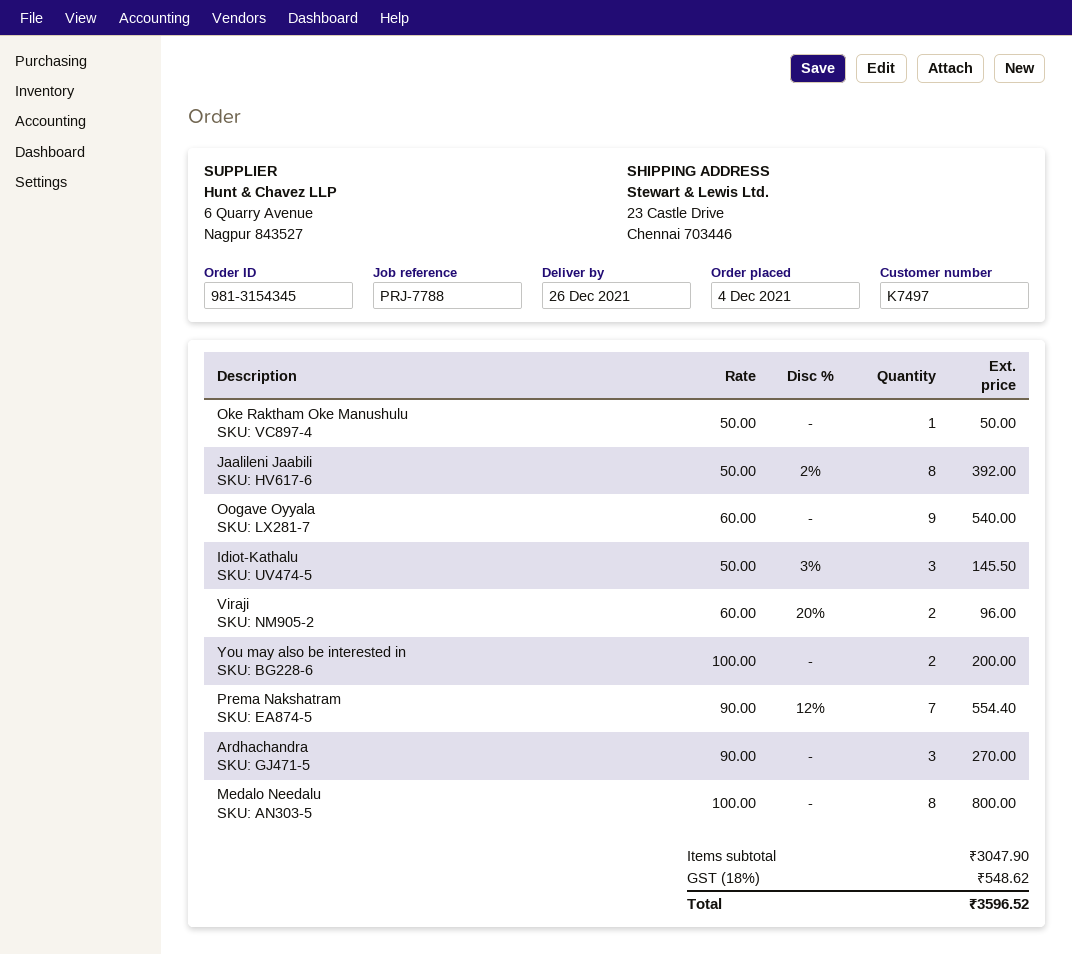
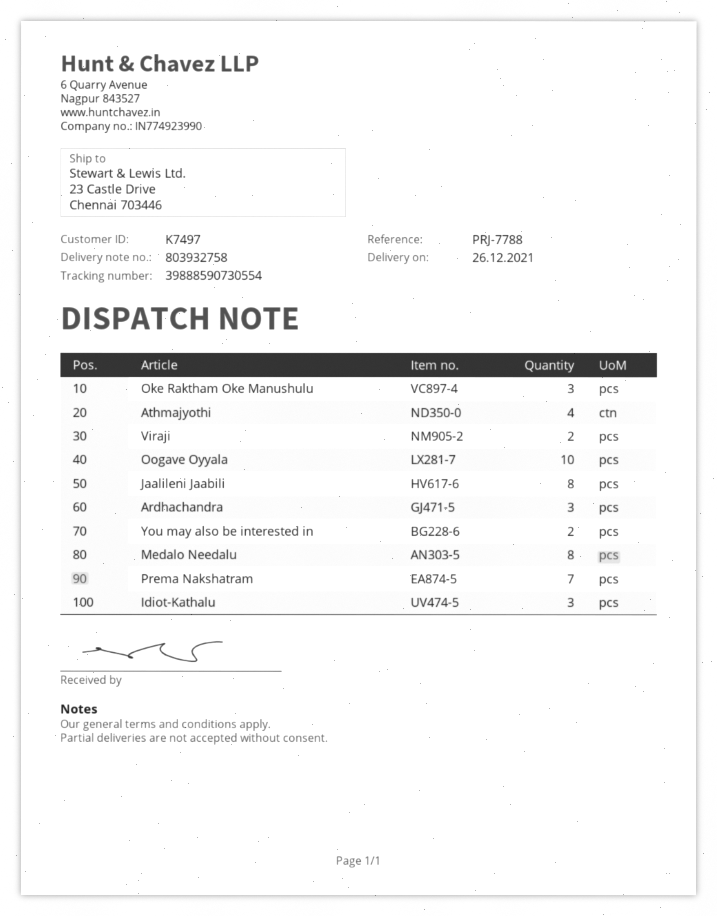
Oke Raktham Oke Manushulu: 1 -> 3
Oogave Oyyala: 9 -> 10
Athmajyothi: none -> 4

